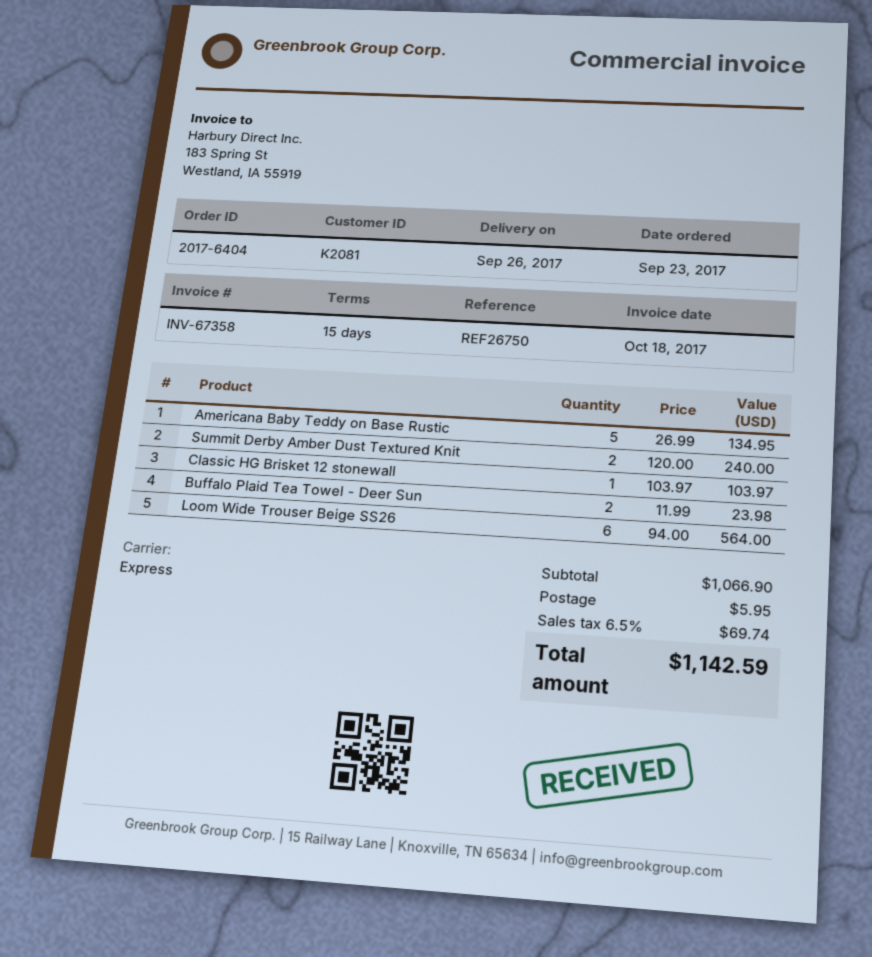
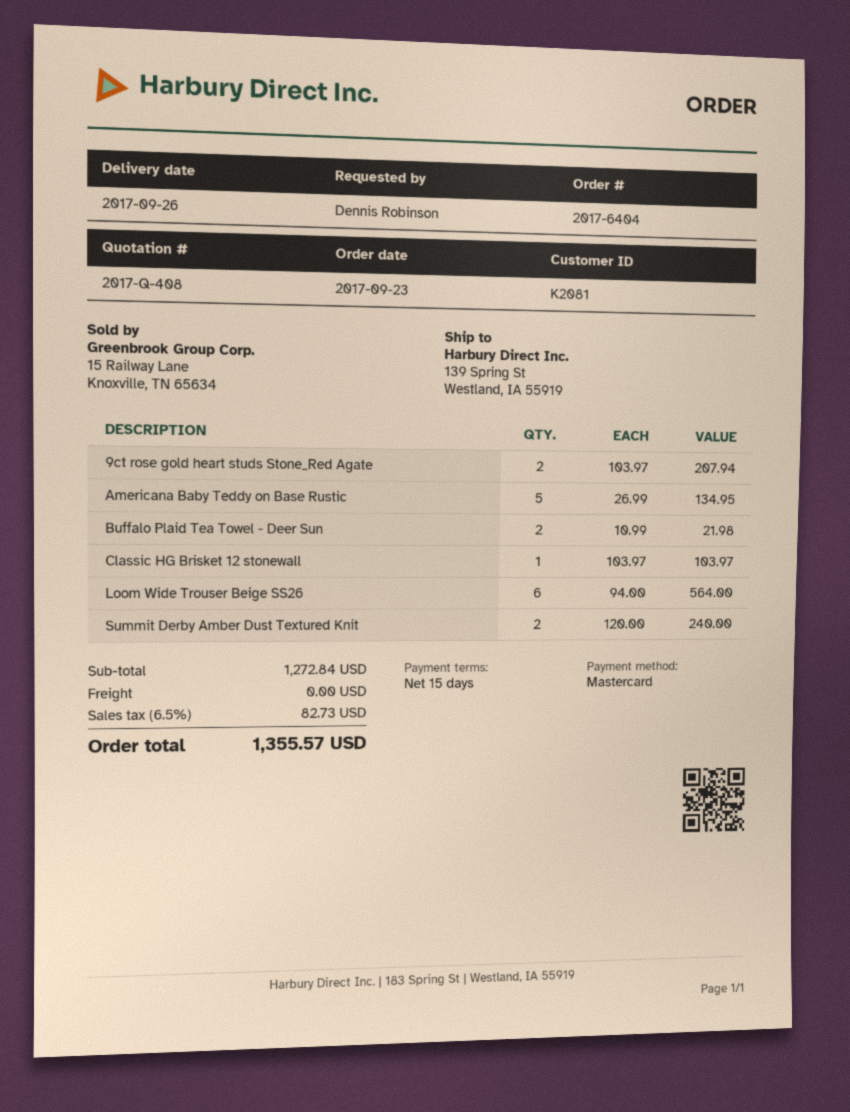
Buffalo Plaid Tea Towel - Deer Sun: 2 x 11.99 = 23.98 -> 2 x 10.99 = 21.98
9ct rose gold heart studs Stone_Red Agate: none -> 2 x 103.97 = 207.94
subtotal: 1066.90 -> 1272.84
shipping: 5.95 -> 0.00
tax: 6.5% = 69.74 -> 6.5% = 82.73
total: 1142.59 -> 1355.57

